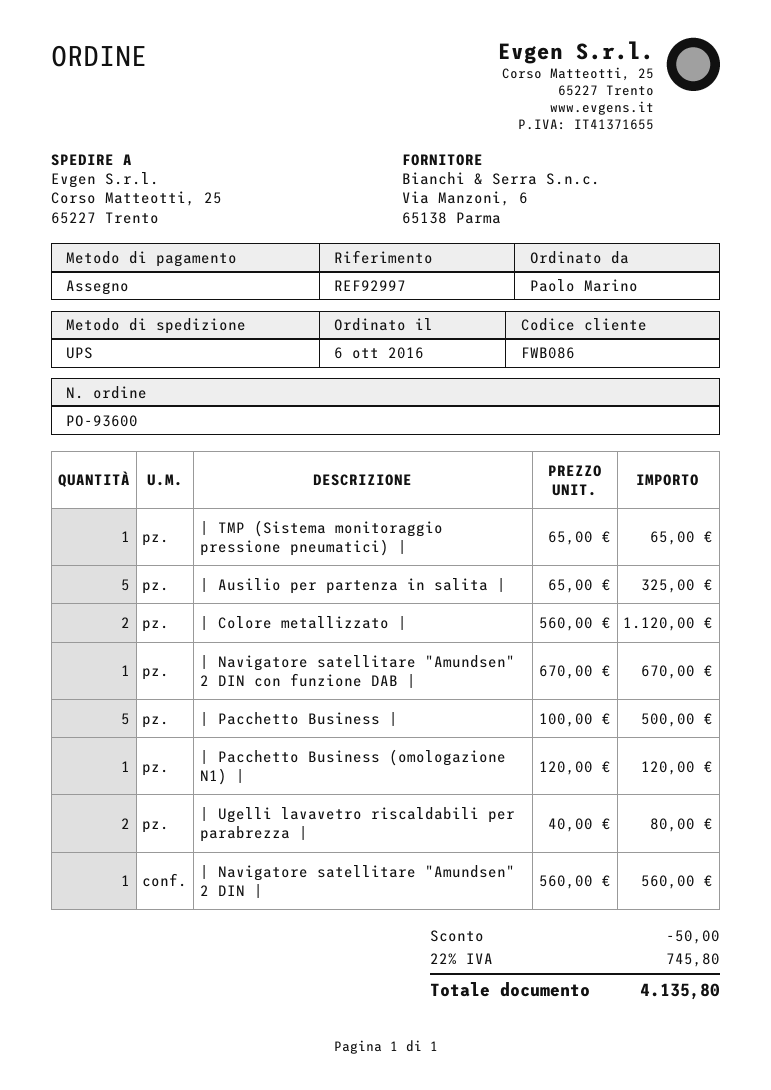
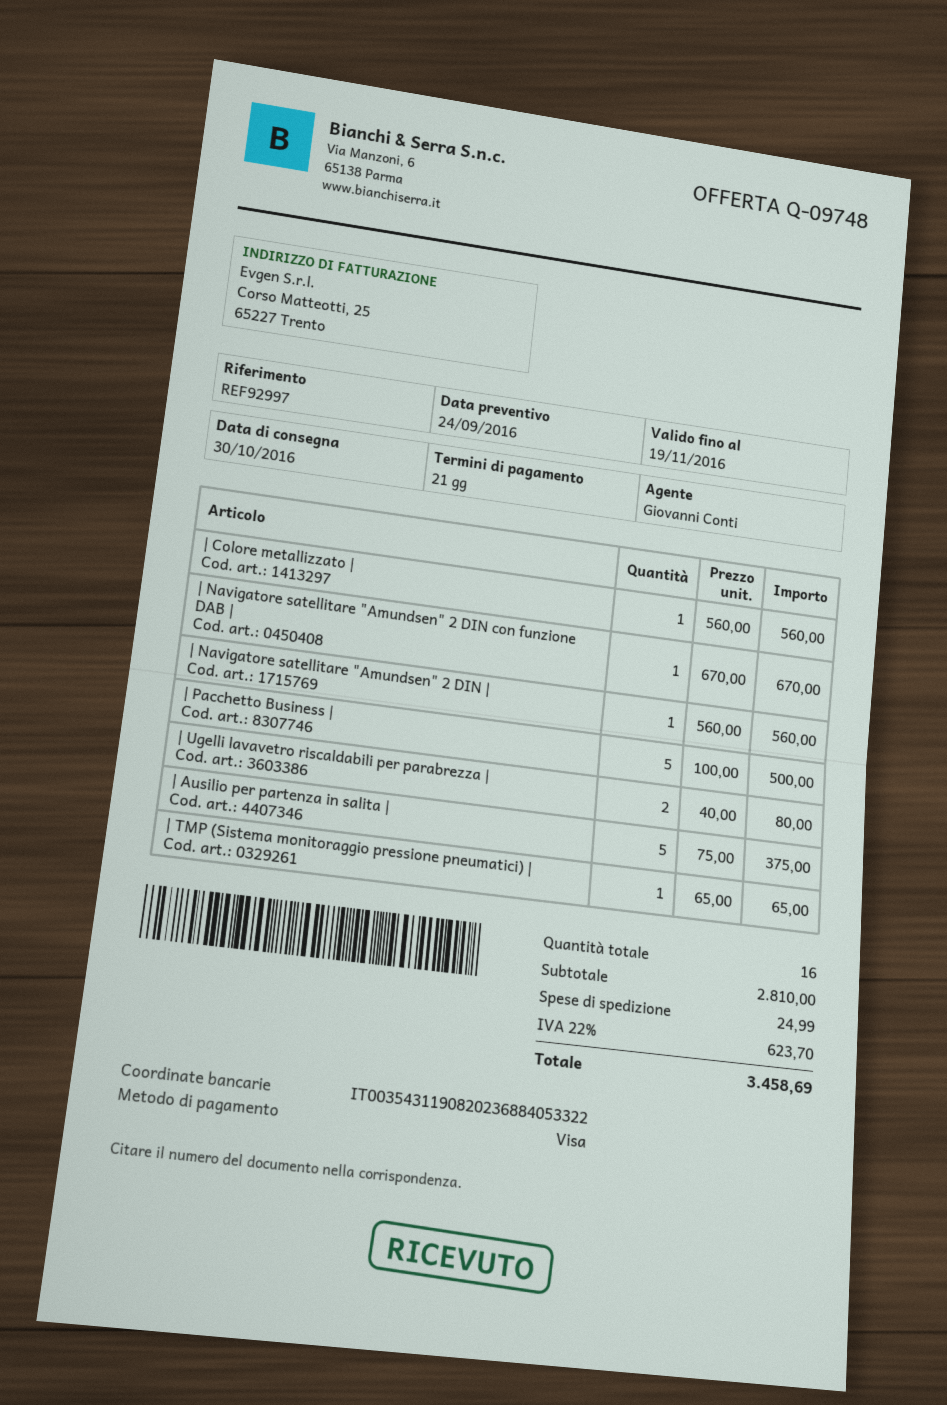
payment method: cheque -> Visa
| Ausilio per partenza in salita |: 5 x 65.00 = 325.00 -> 5 x 75.00 = 375.00
| Colore metallizzato |: 2 x 560.00 = 1120.00 -> 1 x 560.00 = 560.00
| Pacchetto Business (omologazione N1) |: 1 x 120.00 = 120.00 -> none
discount: 50.00 -> none
shipping: none -> 24.99
tax: 22% = 745.80 -> 22% = 623.70
total: 4135.80 -> 3458.69

